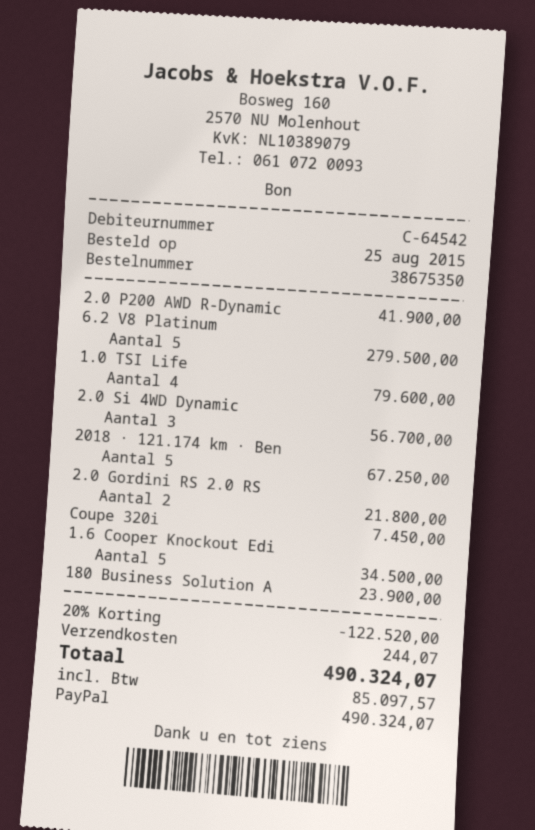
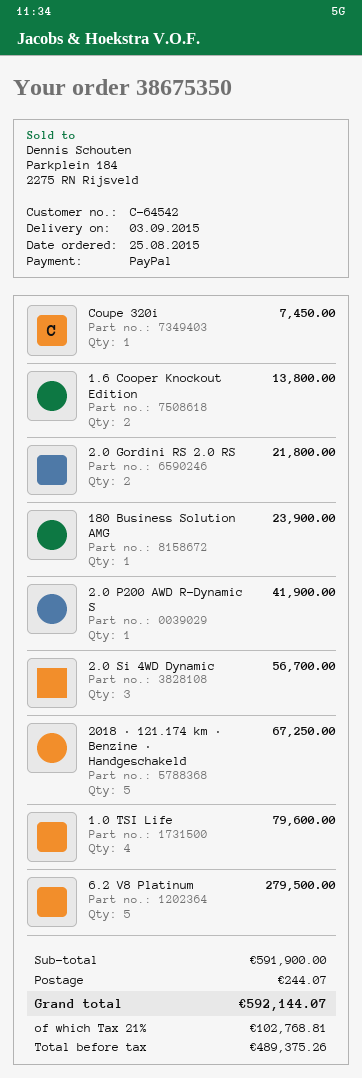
1.6 Cooper Knockout Edi: 5 for 34500.00 -> 2 for 13800.00
discount: 20% = 122520.00 -> none
tax: 85097.57 -> 102768.81
total: 490324.07 -> 592144.07

